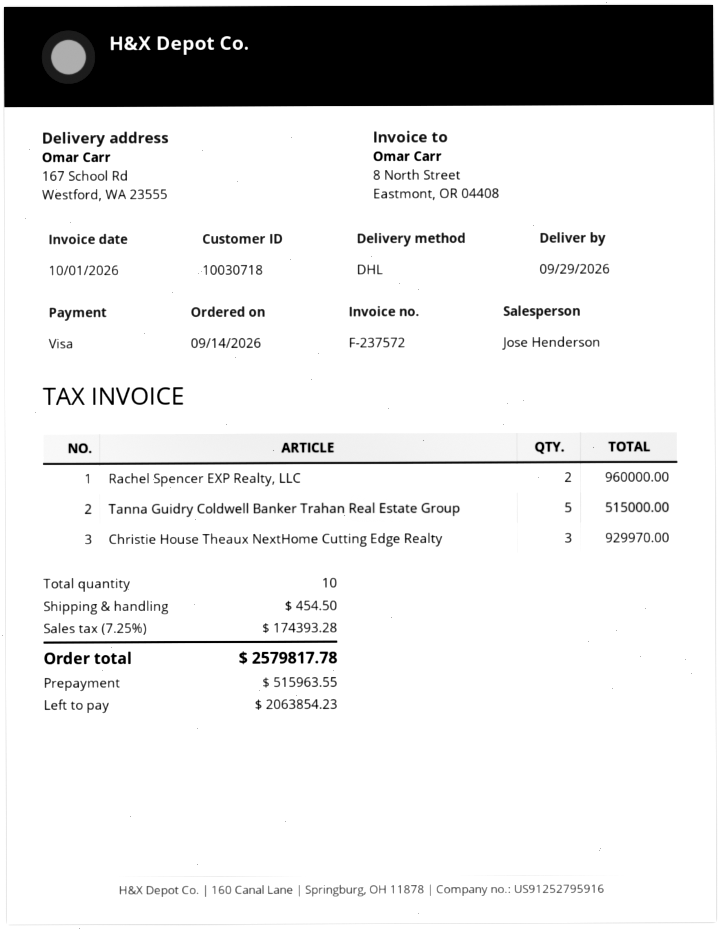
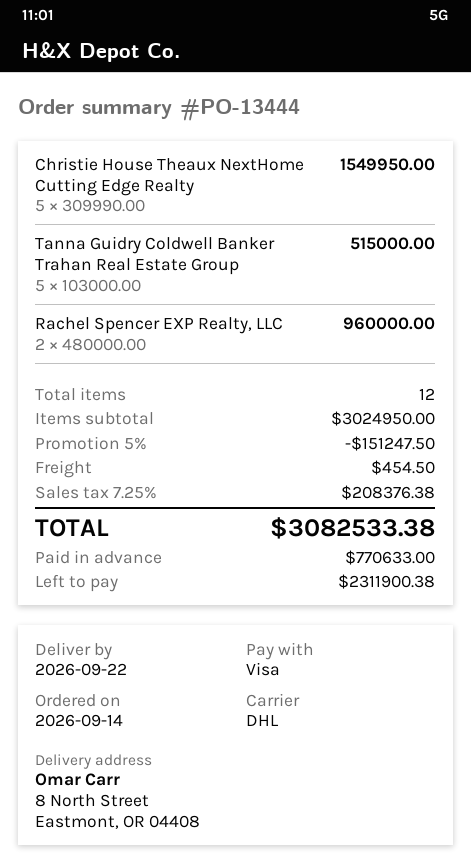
delivery date: 2026-09-29 -> 2026-09-22
ship to: 167 School Rd, Westford, WA 23555 -> 8 North Street, Eastmont, OR 04408
Christie House Theaux NextHome Cutting Edge Realty: 3 for 929970.00 -> 5 for 1549950.00
total quantity: 10 -> 12
discount: none -> 5% = 151247.50
tax: 7.25% = 174393.28 -> 7.25% = 208376.38
total: 2579817.78 -> 3082533.38
deposit: 515963.55 -> 770633.00
balance: 2063854.23 -> 2311900.38

